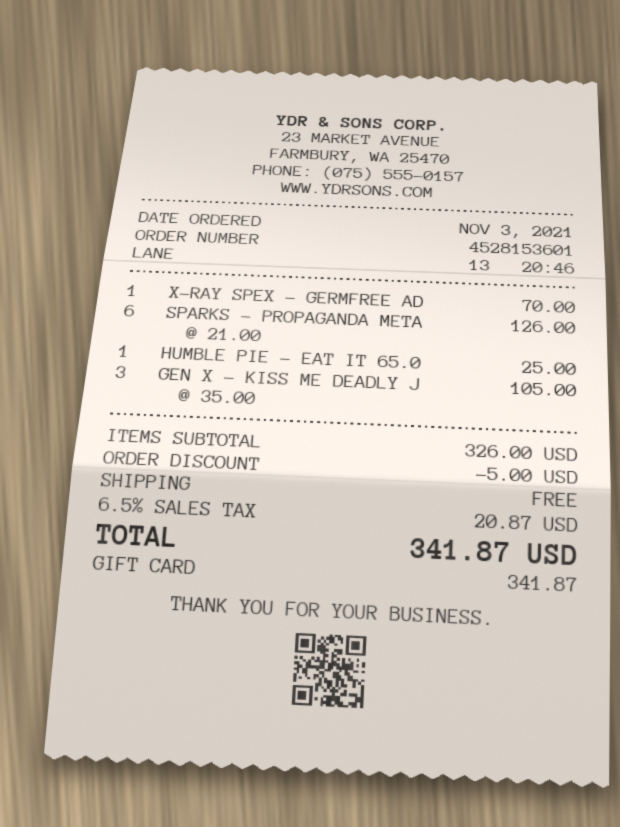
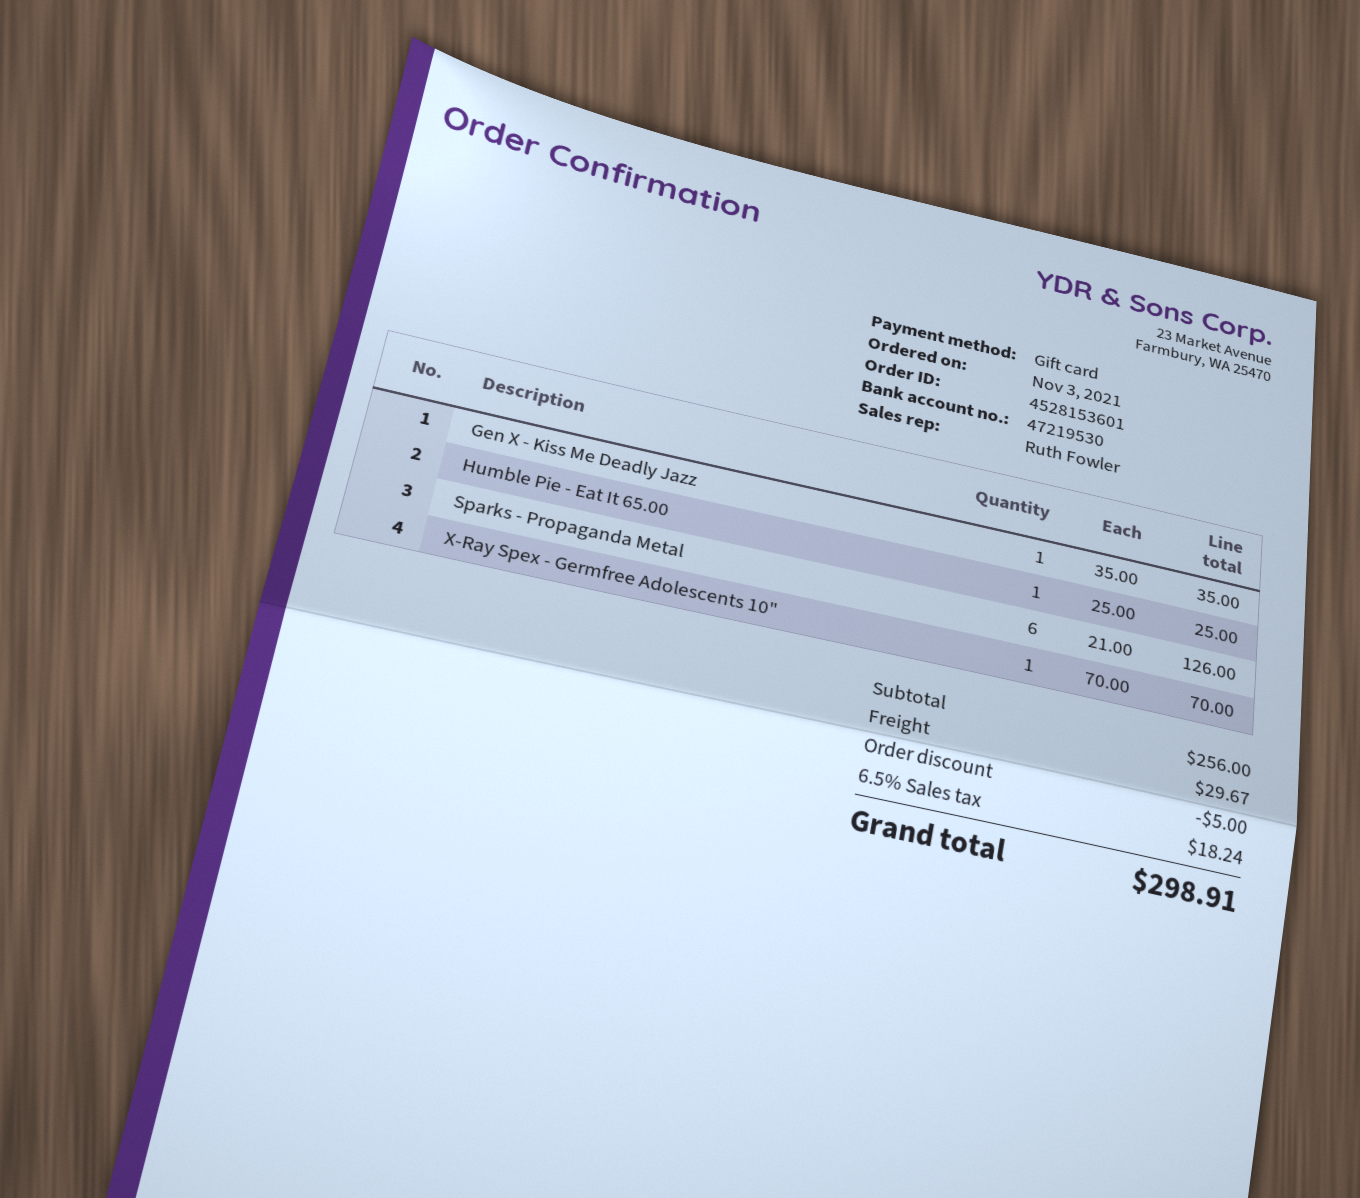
GEN X - KISS ME DEADLY J: 3 x 35.00 = 105.00 -> 1 x 35.00 = 35.00
subtotal: 326.00 -> 256.00
shipping: 0.00 -> 29.67
tax: 6.5% = 20.87 -> 6.5% = 18.24
total: 341.87 -> 298.91

